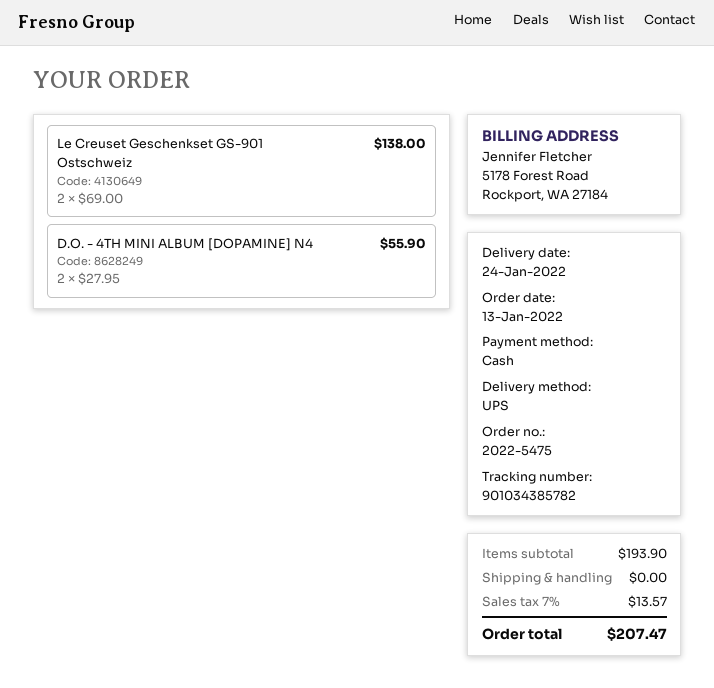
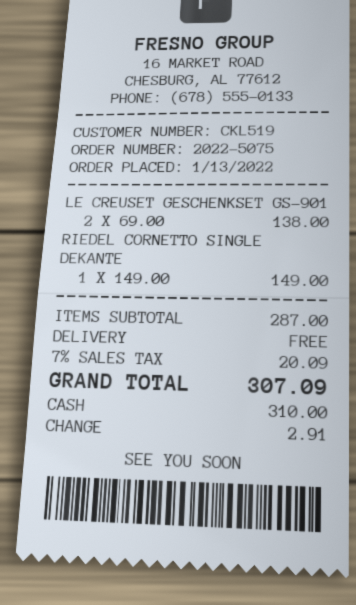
order number: 2022-5475 -> 2022-5075
D.O. - 4TH MINI ALBUM [DOPAMINE] N4: 2 x 27.95 = 55.90 -> none
RIEDEL CORNETTO SINGLE DEKANTE: none -> 1 x 149.00 = 149.00
subtotal: 193.90 -> 287.00
tax: 7% = 13.57 -> 7% = 20.09
total: 207.47 -> 307.09

